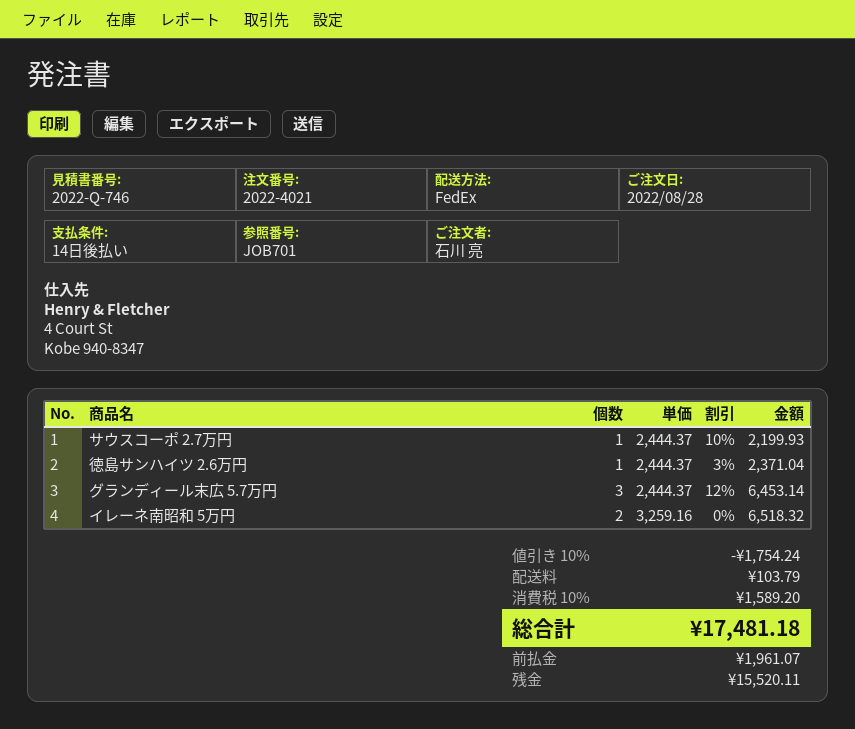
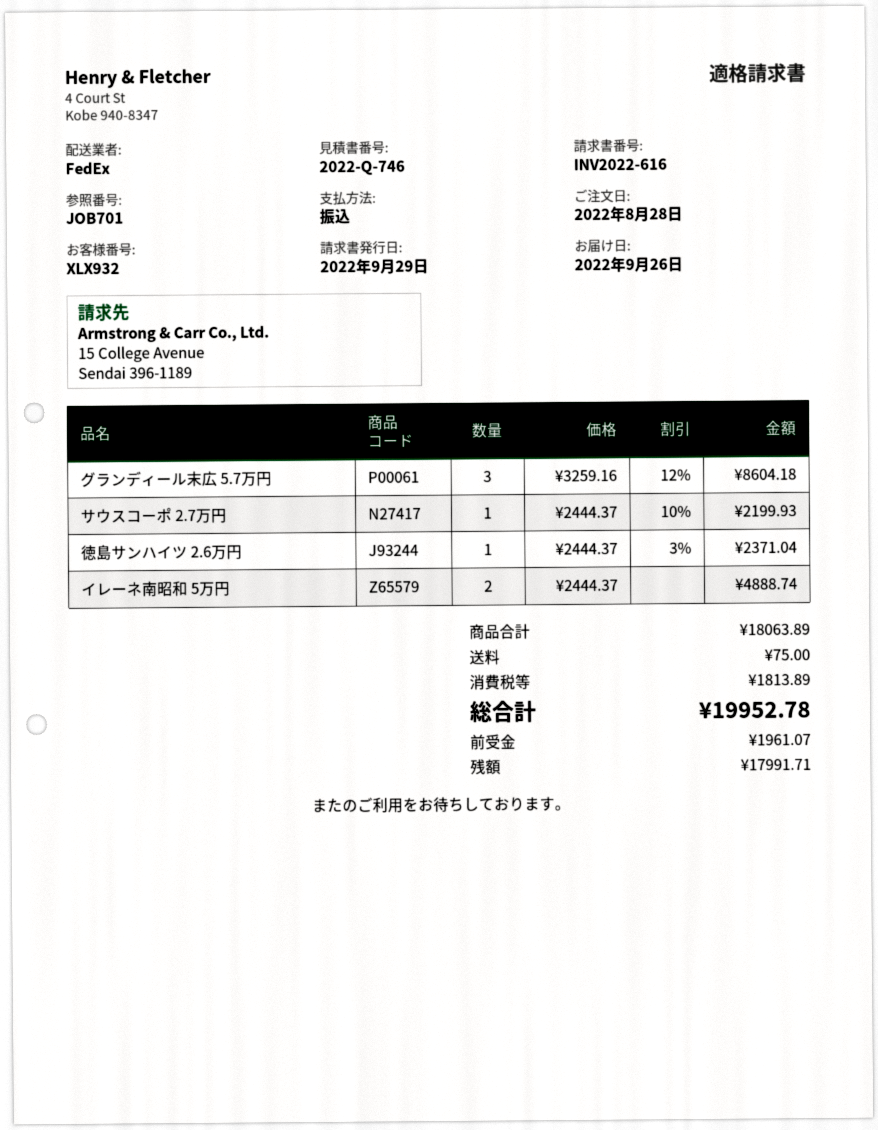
グランディール末広 5.7万円: 3 x 2444.37 - 12% = 6453.14 -> 3 x 3259.16 - 12% = 8604.18
イレーネ南昭和 5万円: 2 x 3259.16 = 6518.32 -> 2 x 2444.37 = 4888.74
discount: 10% = 1754.24 -> none
shipping: 103.79 -> 75.00
tax: 1589.20 -> 1813.89
total: 17481.18 -> 19952.78
balance: 15520.11 -> 17991.71

